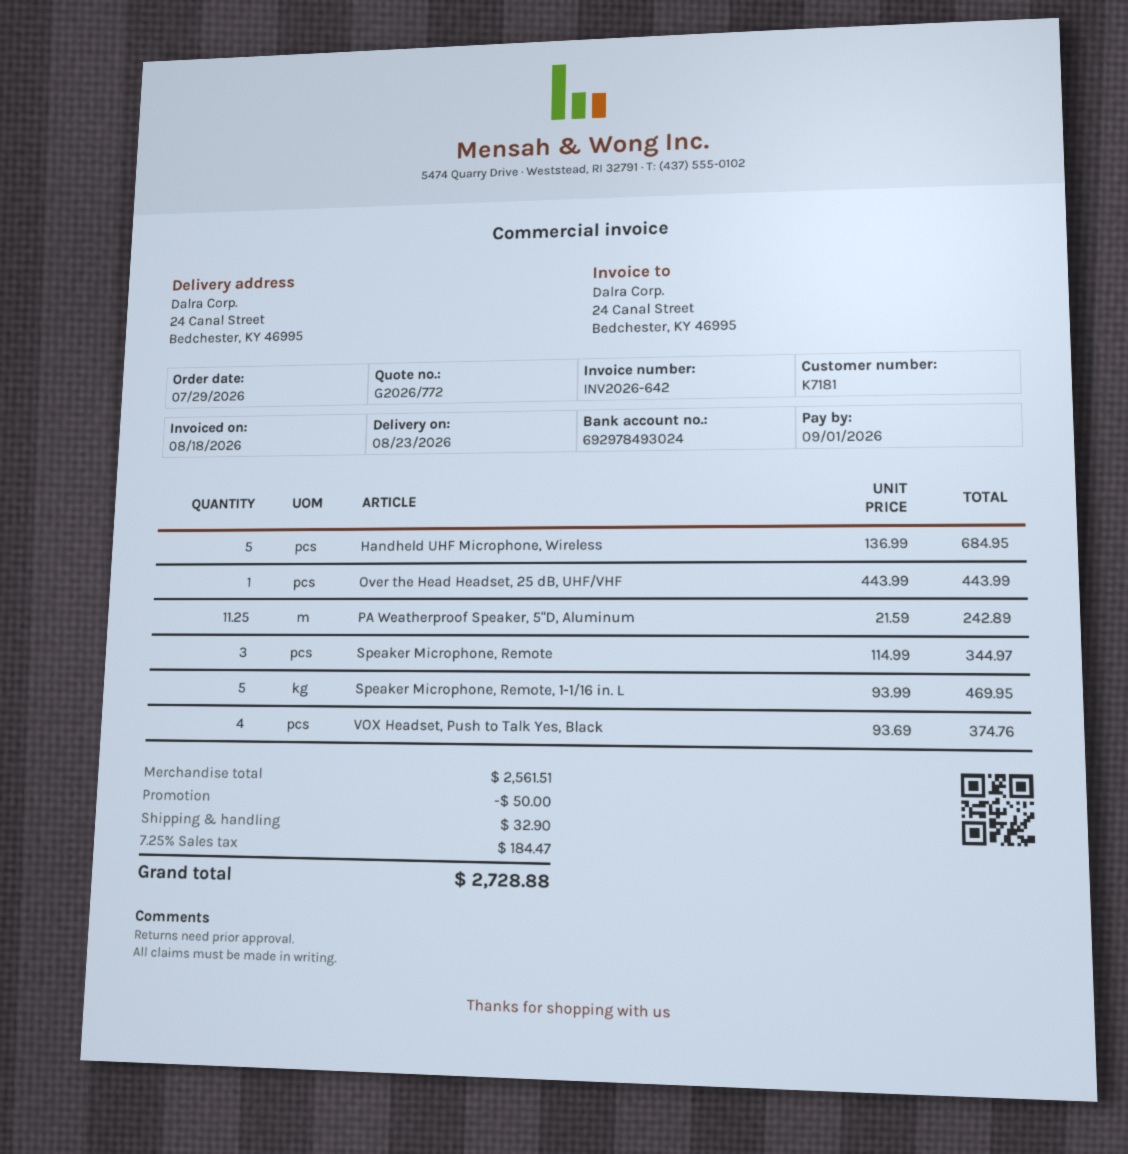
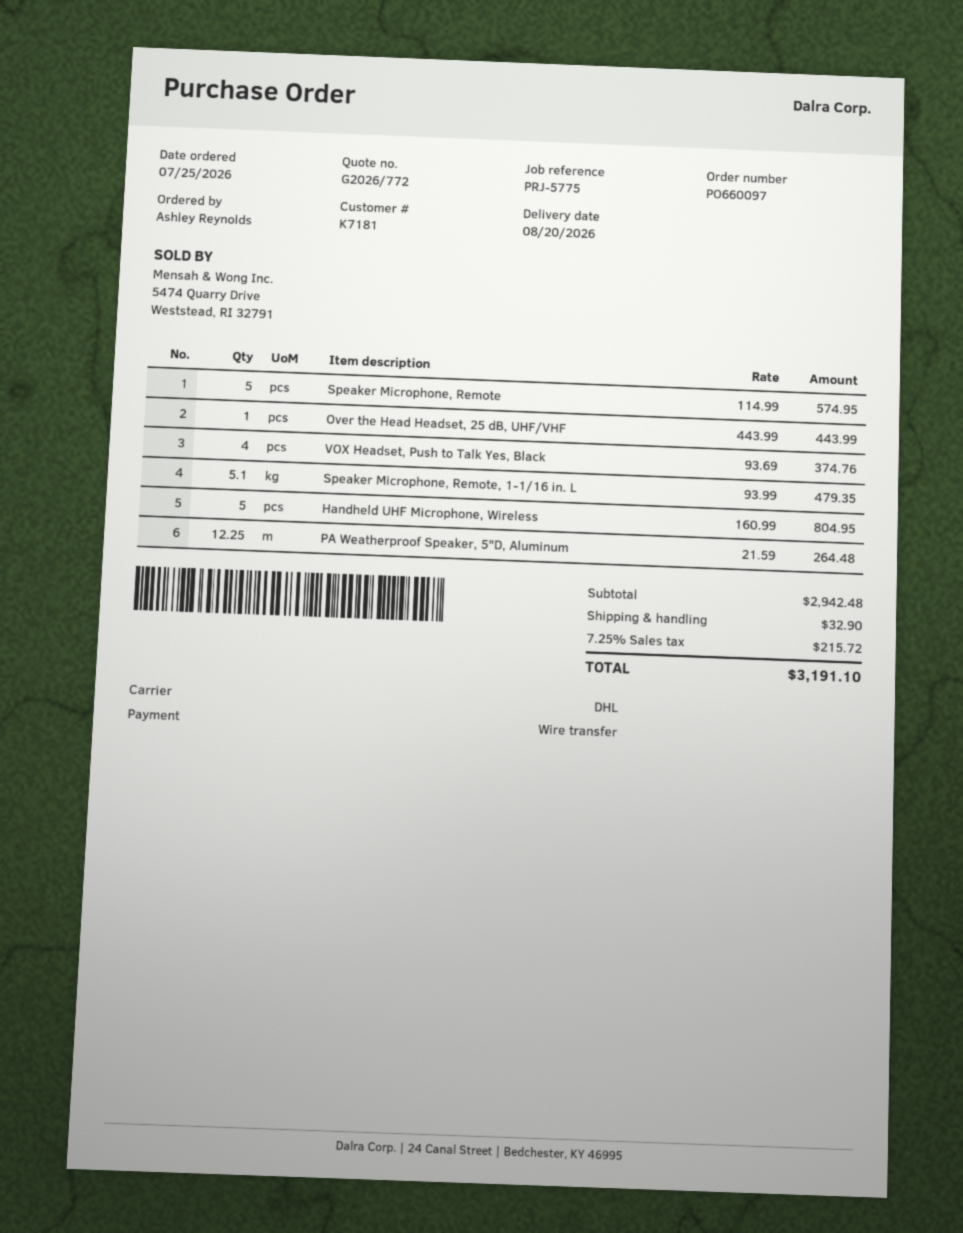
order date: 2026-07-29 -> 2026-07-25
delivery date: 2026-08-23 -> 2026-08-20
Handheld UHF Microphone, Wireless: 5 x 136.99 = 684.95 -> 5 x 160.99 = 804.95
PA Weatherproof Speaker, 5"D, Aluminum: 11.25 x 21.59 = 242.89 -> 12.25 x 21.59 = 264.48
Speaker Microphone, Remote: 3 x 114.99 = 344.97 -> 5 x 114.99 = 574.95
Speaker Microphone, Remote, 1-1/16 in. L: 5 x 93.99 = 469.95 -> 5.1 x 93.99 = 479.35
subtotal: 2561.51 -> 2942.48
discount: 50.00 -> none
tax: 7.25% = 184.47 -> 7.25% = 215.72
total: 2728.88 -> 3191.10

